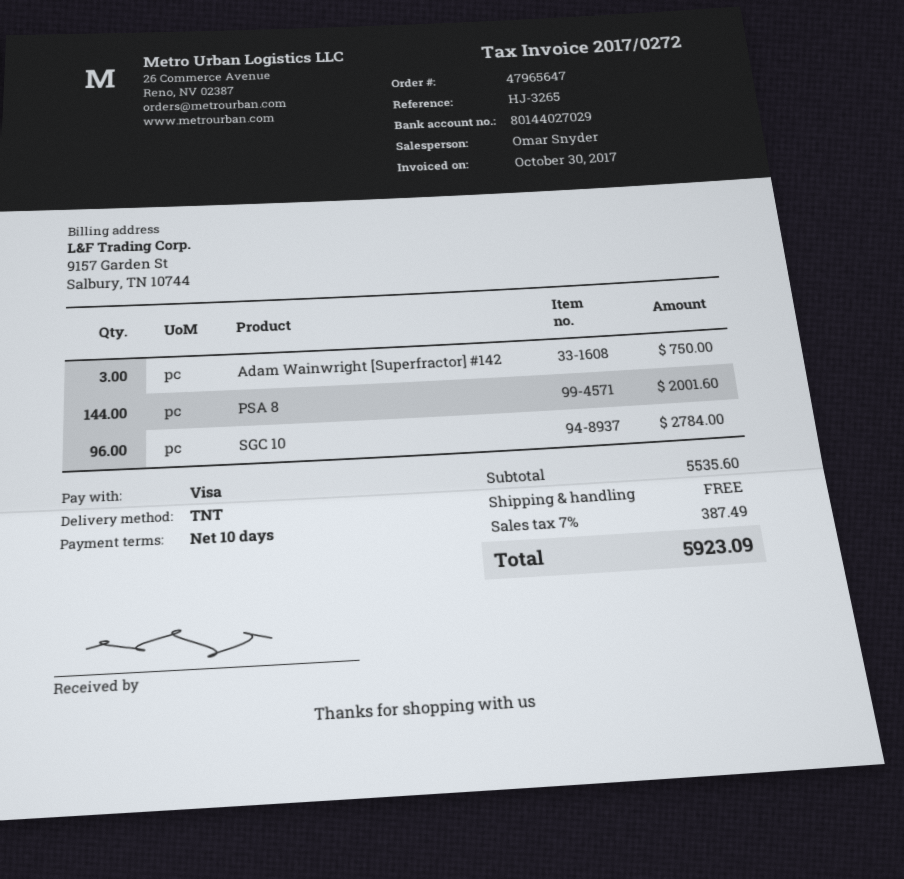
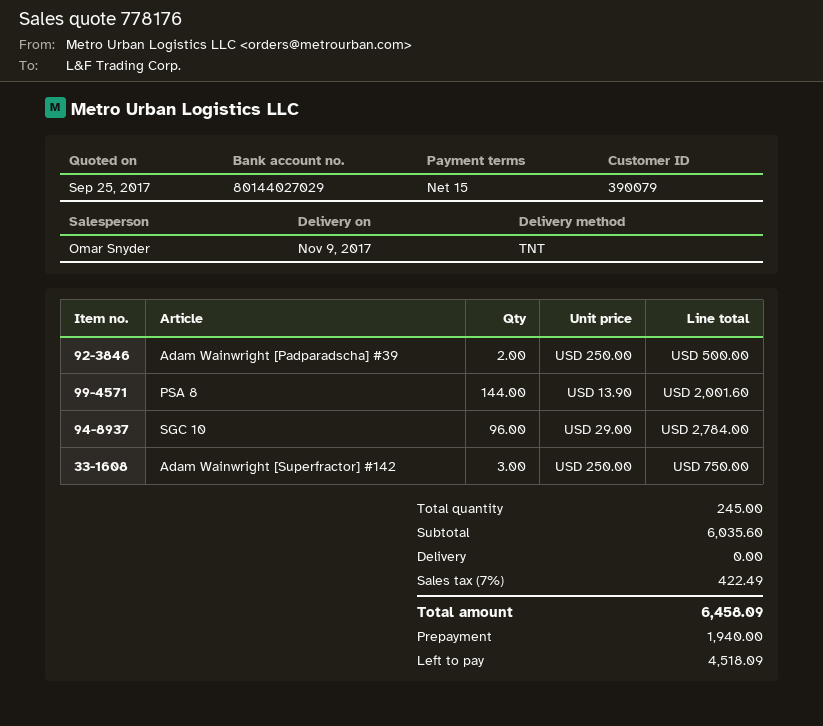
payment terms: 10 days -> 15 days
Adam Wainwright [Padparadscha] #39: none -> 2 for 500.00
subtotal: 5535.60 -> 6035.60
tax: 7% = 387.49 -> 7% = 422.49
total: 5923.09 -> 6458.09

